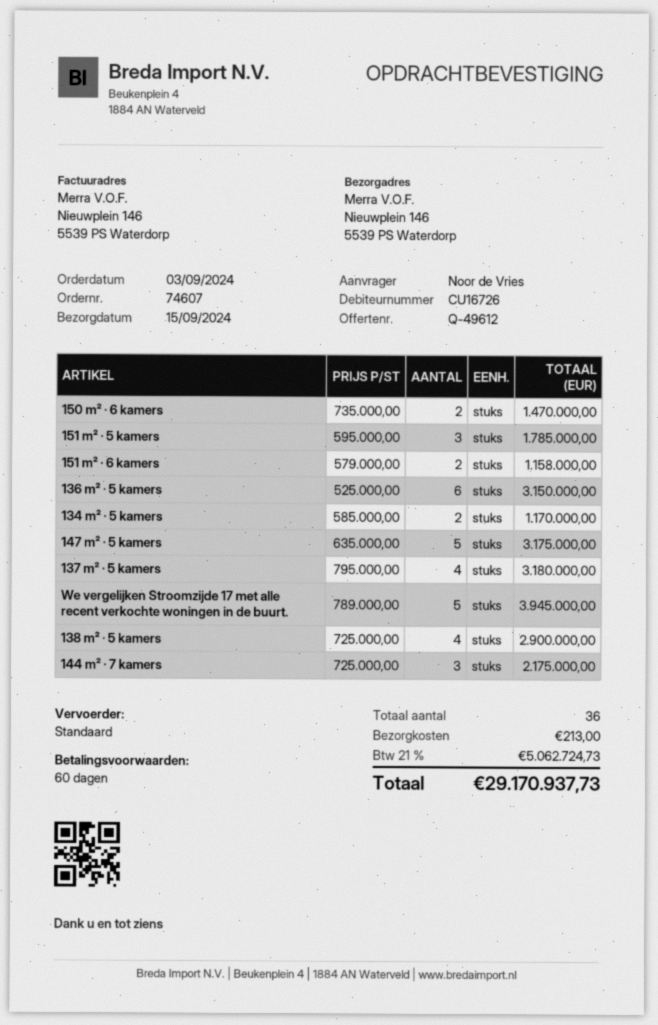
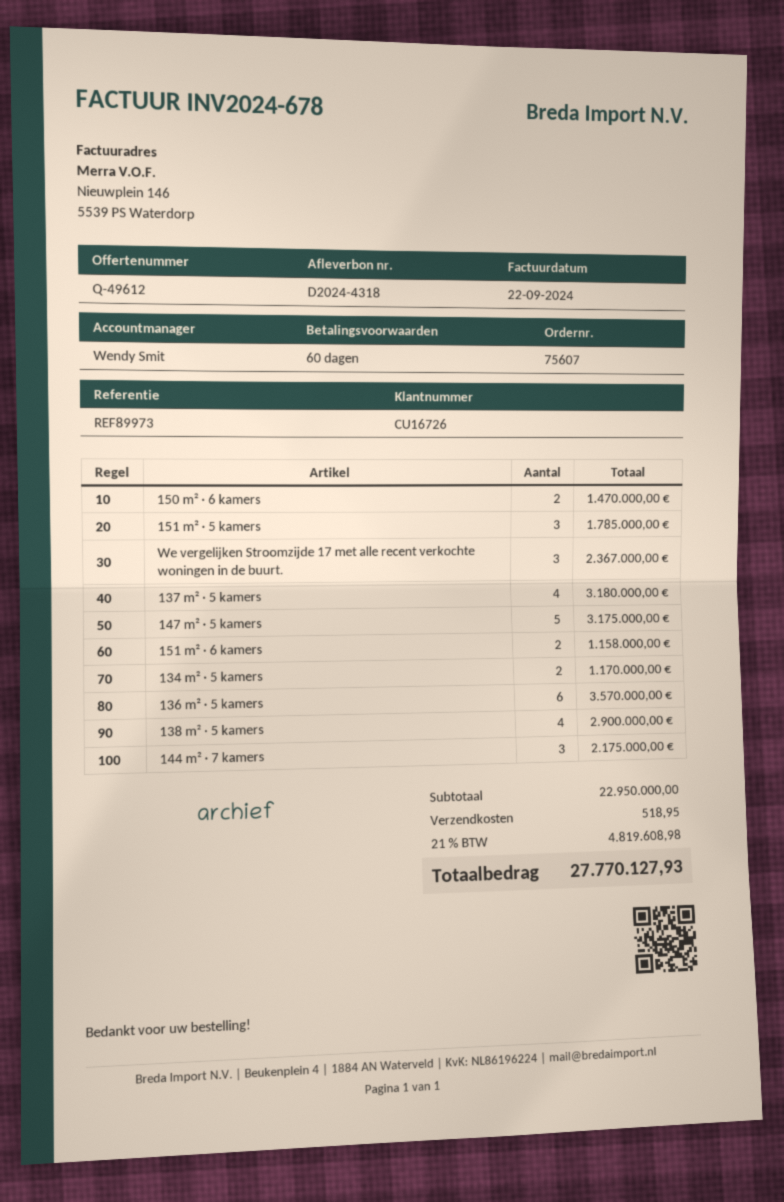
order number: 74607 -> 75607
136 m² · 5 kamers: 6 for 3150000.00 -> 6 for 3570000.00
We vergelijken Stroomzijde 17 met alle recent verkochte woningen in de buurt.: 5 for 3945000.00 -> 3 for 2367000.00
shipping: 213.00 -> 518.95
tax: 21% = 5062724.73 -> 21% = 4819608.98
total: 29170937.73 -> 27770127.93

